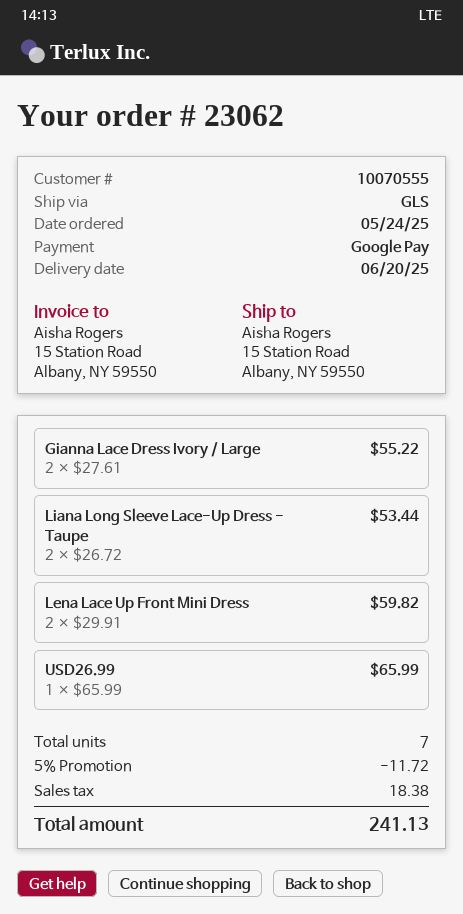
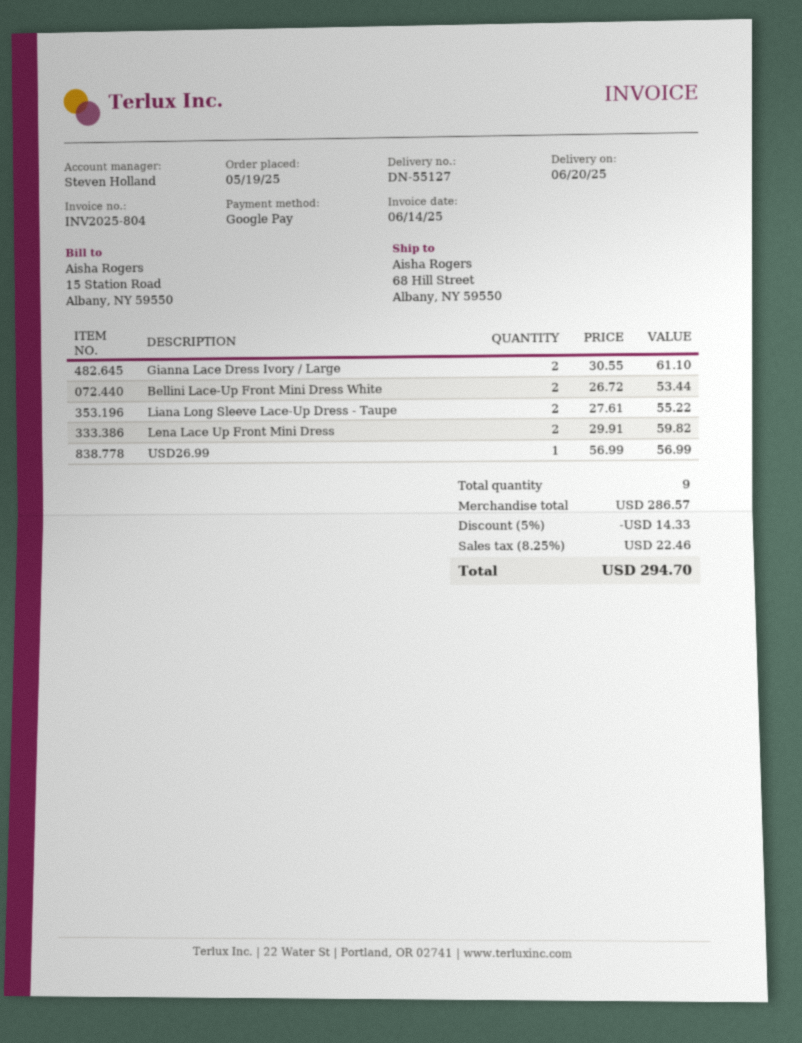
order date: 2025-05-24 -> 2025-05-19
ship to: 15 Station Road, Albany, NY 59550 -> 68 Hill Street, Albany, NY 59550
Gianna Lace Dress Ivory / Large: 2 x 27.61 = 55.22 -> 2 x 30.55 = 61.10
Liana Long Sleeve Lace-Up Dress - Taupe: 2 x 26.72 = 53.44 -> 2 x 27.61 = 55.22
USD26.99: 1 x 65.99 = 65.99 -> 1 x 56.99 = 56.99
Bellini Lace-Up Front Mini Dress White: none -> 2 x 26.72 = 53.44
total quantity: 7 -> 9
discount: 5% = 11.72 -> 5% = 14.33
tax: 18.38 -> 22.46
total: 241.13 -> 294.70

